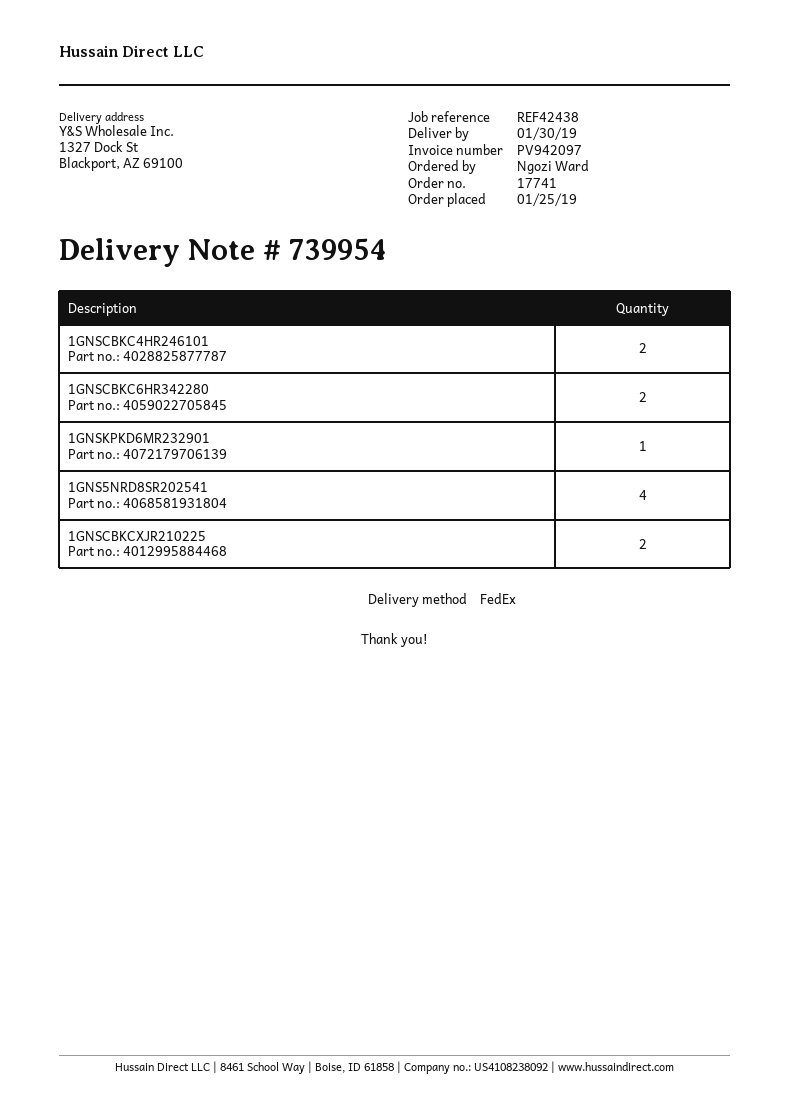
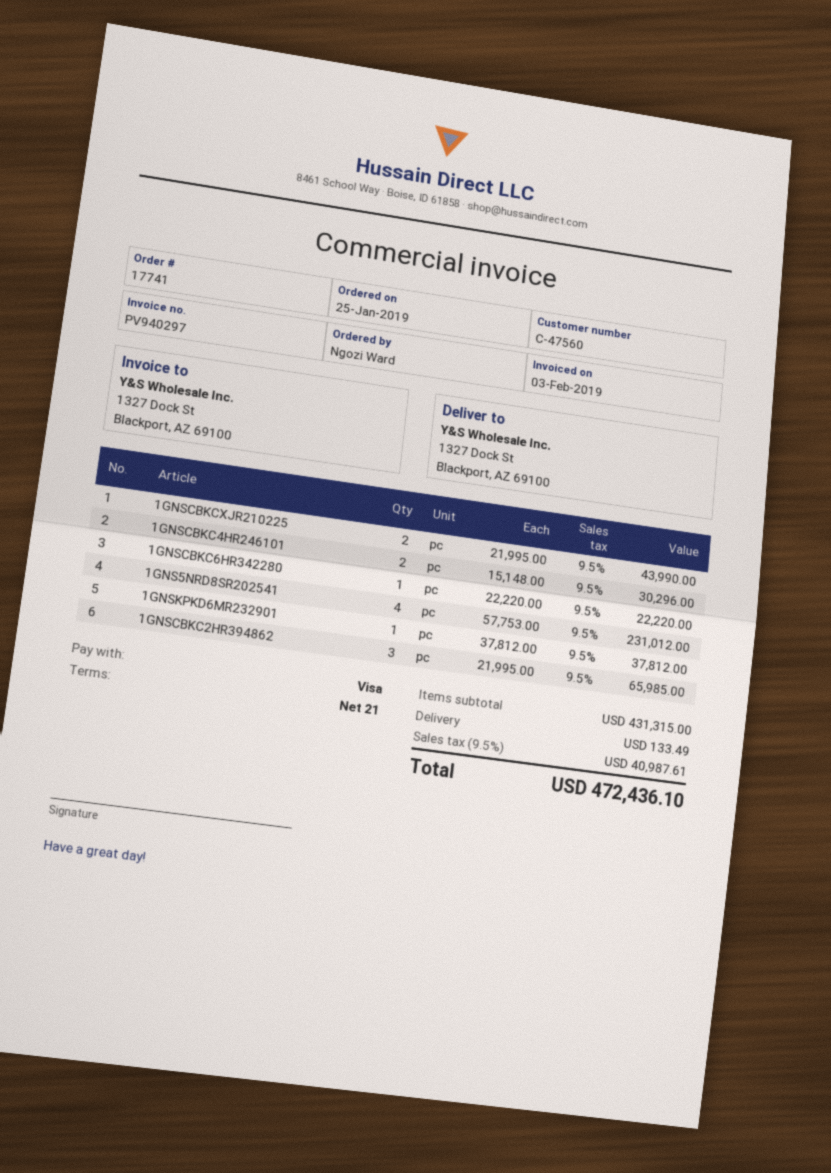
invoice number: PV942097 -> PV940297
1GNSCBKC6HR342280: 2 -> 1
1GNSCBKC2HR394862: none -> 3

